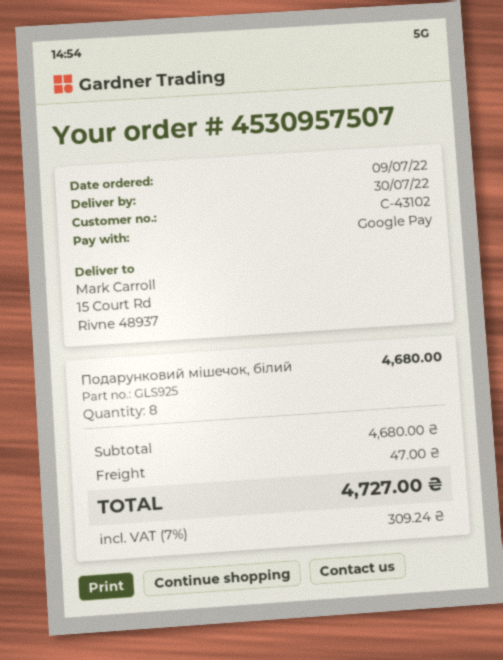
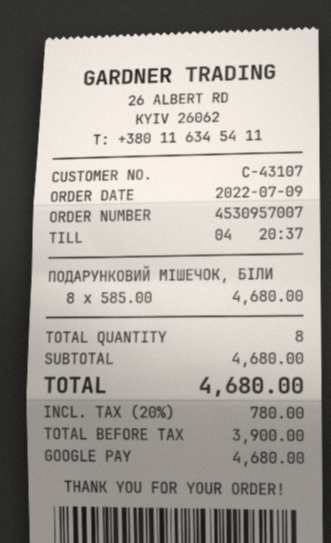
order number: 4530957507 -> 4530957007
customer number: C-43102 -> C-43107
shipping: 47.00 -> none
tax: 7% = 309.24 -> 20% = 780.00
total: 4727.00 -> 4680.00

